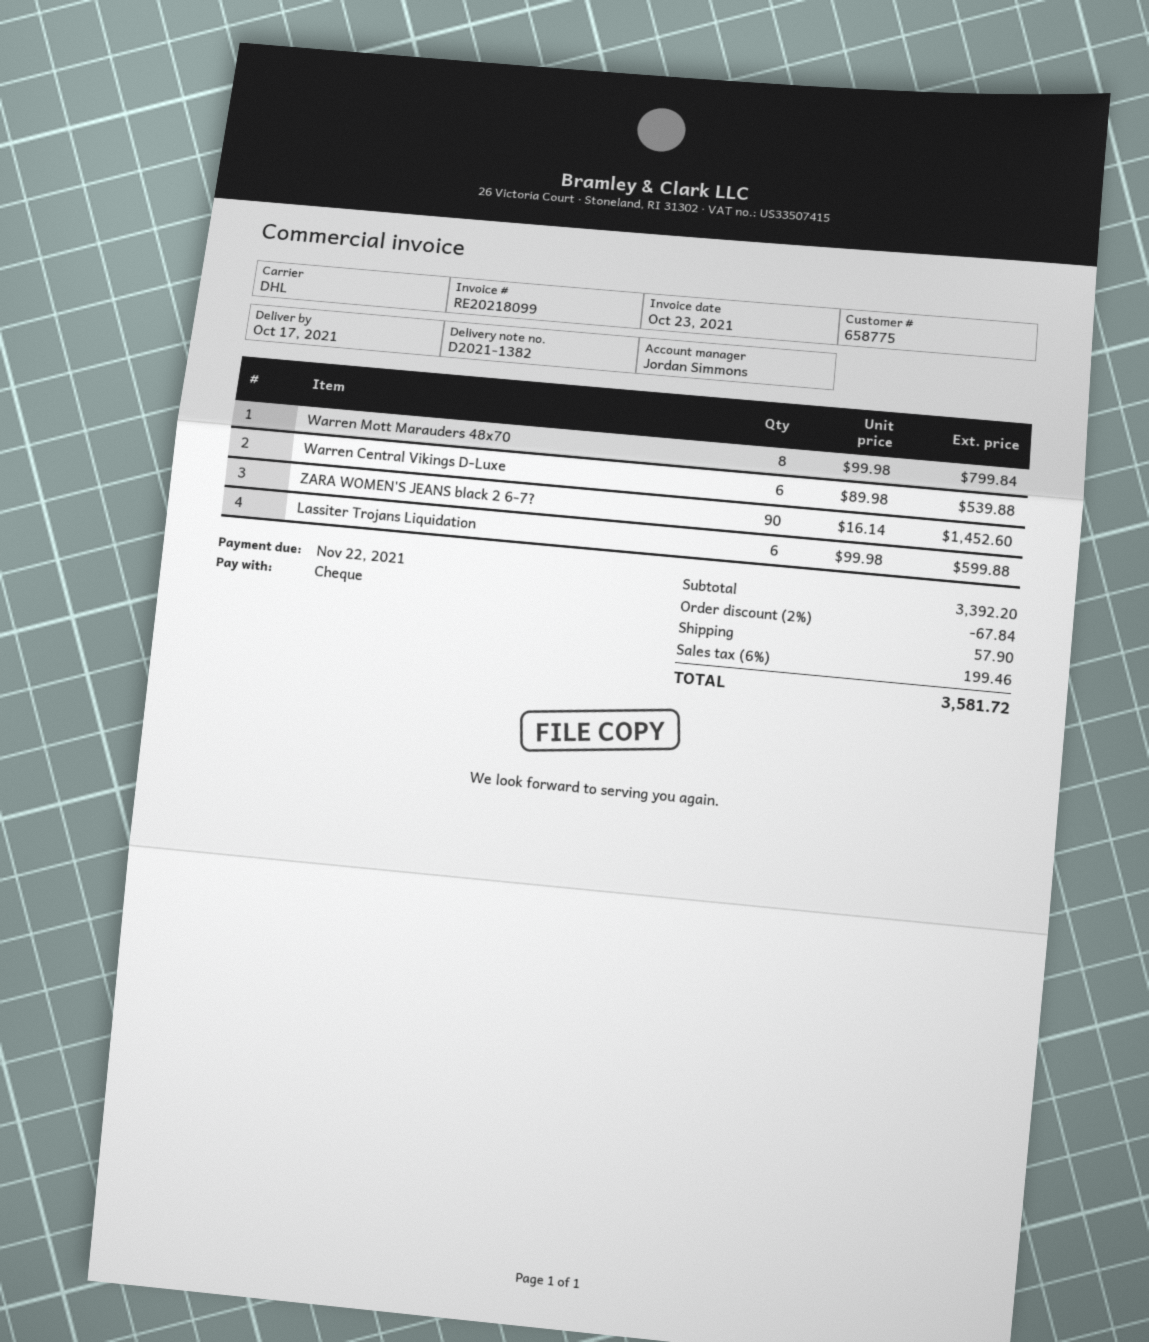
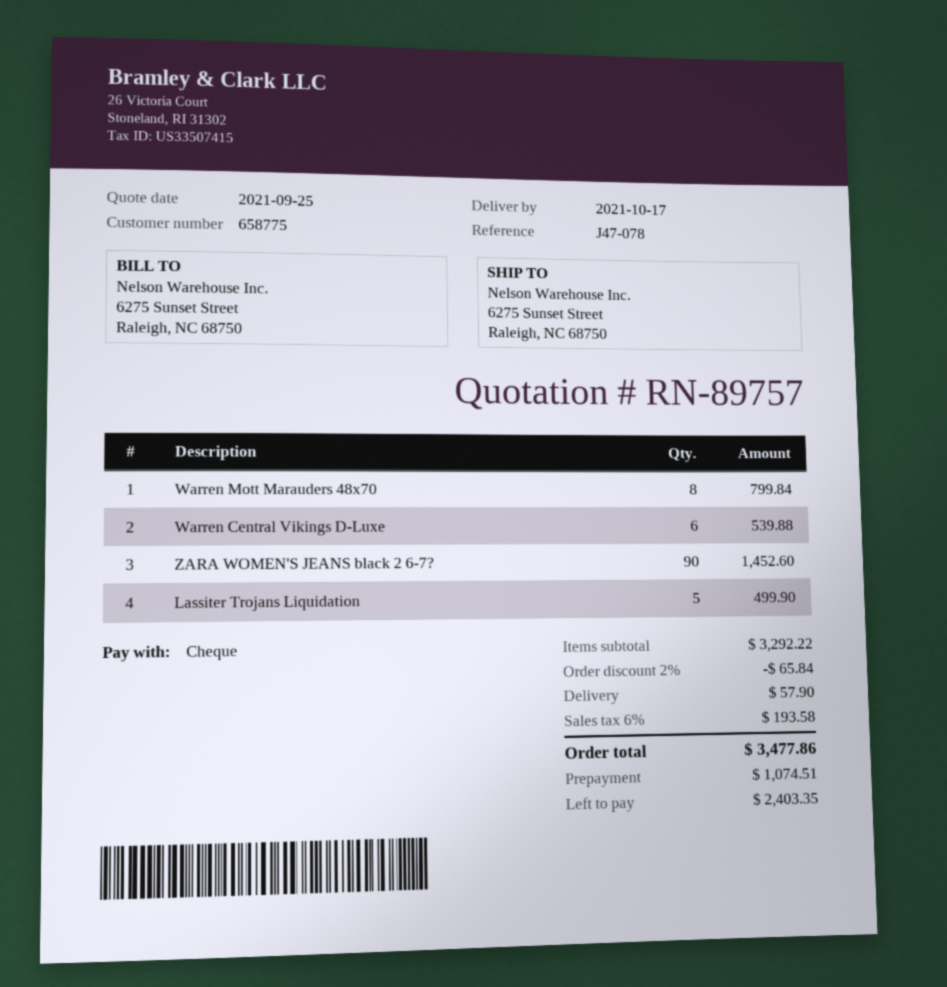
Lassiter Trojans Liquidation: 6 for 599.88 -> 5 for 499.90
subtotal: 3392.20 -> 3292.22
discount: 2% = 67.84 -> 2% = 65.84
tax: 6% = 199.46 -> 6% = 193.58
total: 3581.72 -> 3477.86

